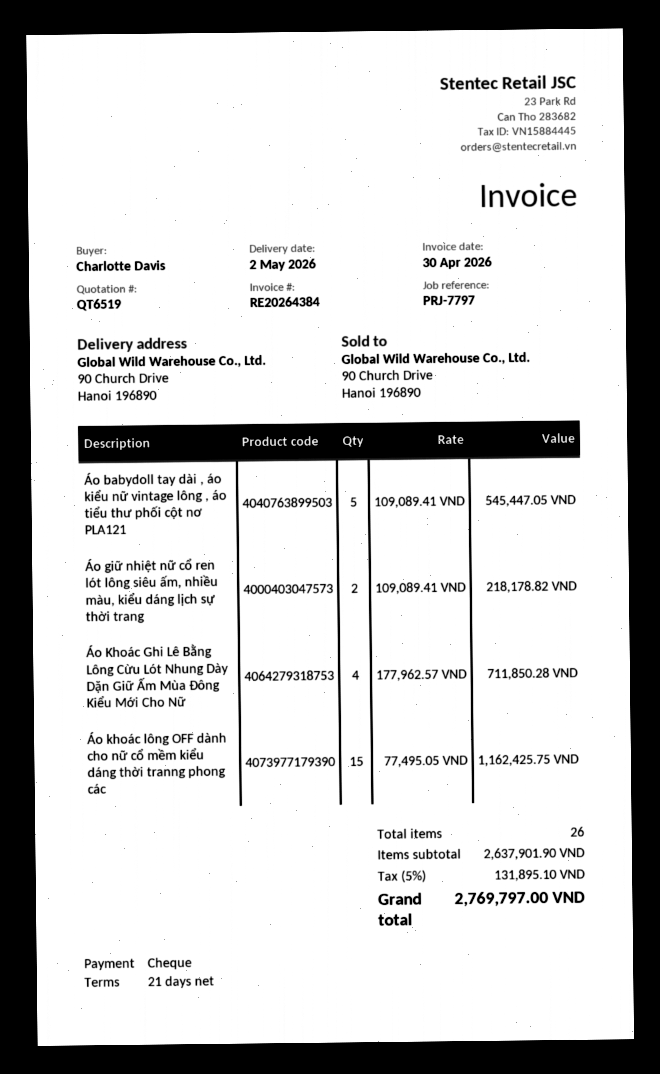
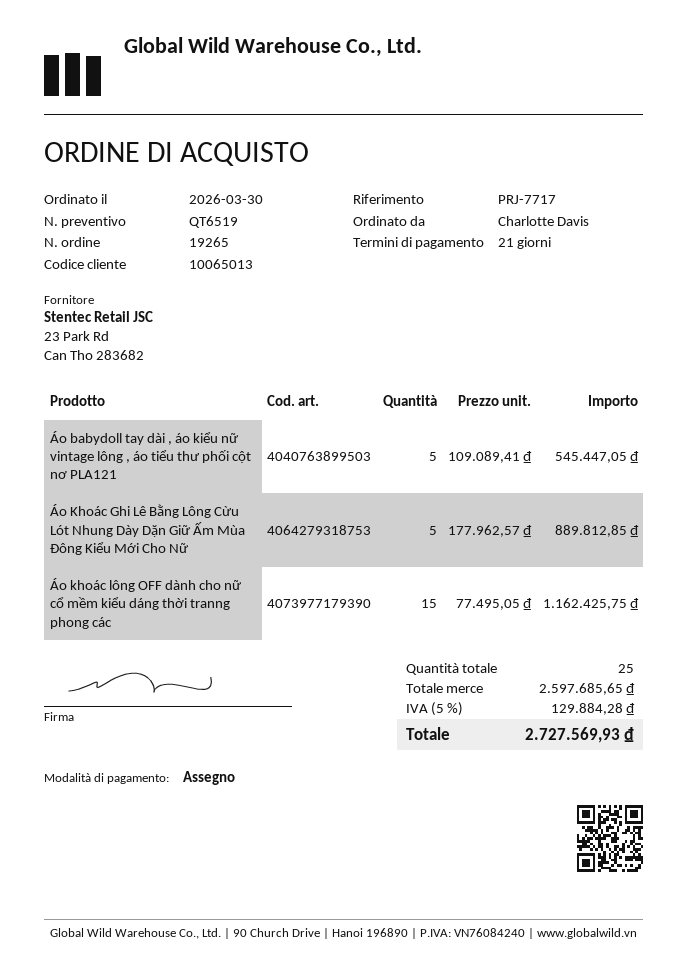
reference: PRJ-7797 -> PRJ-7717
Áo giữ nhiệt nữ cổ ren lót lông siêu ấm, nhiều màu, kiểu dáng lịch sự thời trang: 2 x 109089.41 = 218178.82 -> none
Áo Khoác Ghi Lê Bằng Lông Cừu Lót Nhung Dày Dặn Giữ Ấm Mùa Đông Kiểu Mới Cho Nữ: 4 x 177962.57 = 711850.28 -> 5 x 177962.57 = 889812.85
total quantity: 26 -> 25
subtotal: 2637901.90 -> 2597685.65
tax: 5% = 131895.10 -> 5% = 129884.28
total: 2769797.00 -> 2727569.93

